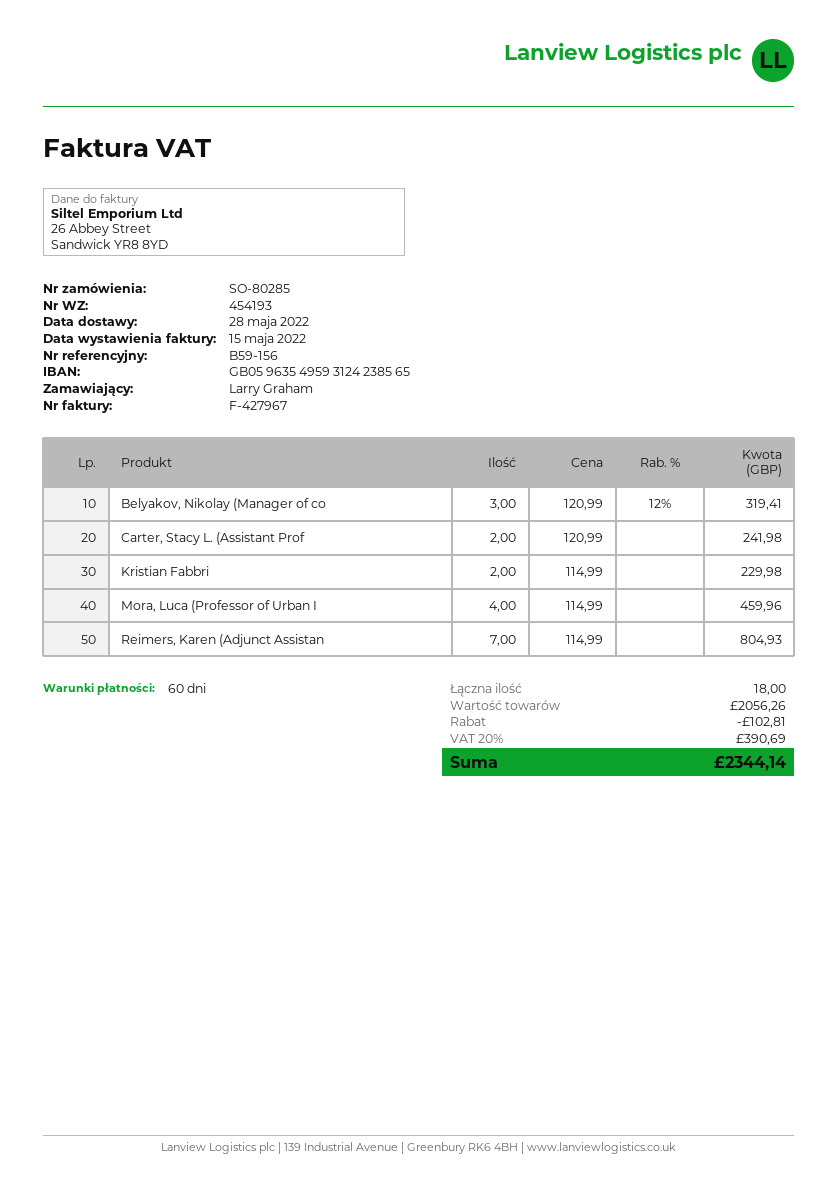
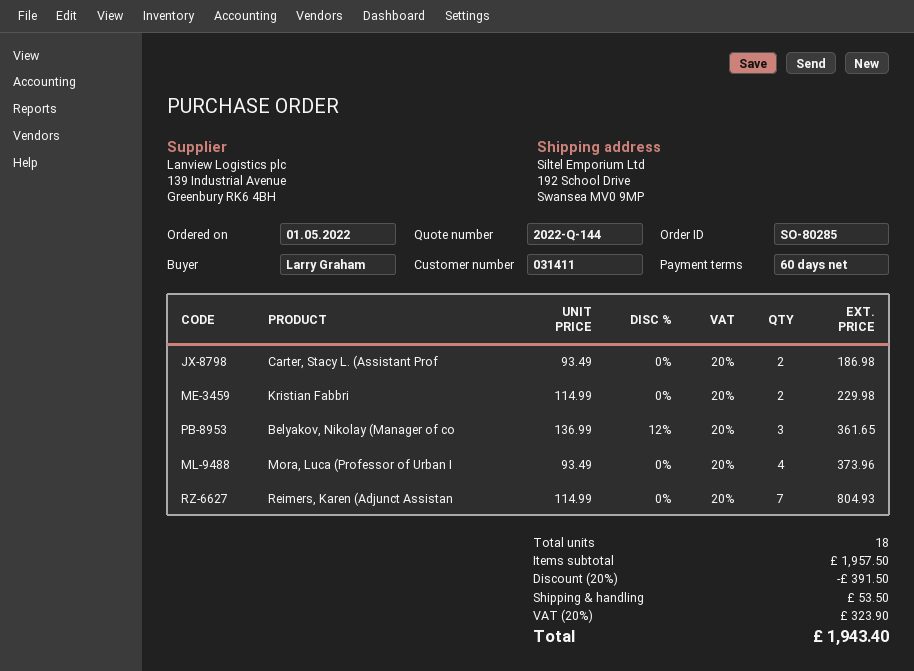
Belyakov, Nikolay (Manager of co: 3 x 120.99 - 12% = 319.41 -> 3 x 136.99 - 12% = 361.65
Carter, Stacy L. (Assistant Prof: 2 x 120.99 = 241.98 -> 2 x 93.49 = 186.98
Mora, Luca (Professor of Urban I: 4 x 114.99 = 459.96 -> 4 x 93.49 = 373.96
subtotal: 2056.26 -> 1957.50
discount: 102.81 -> 391.50
shipping: none -> 53.50
tax: 20% = 390.69 -> 20% = 323.90
total: 2344.14 -> 1943.40

